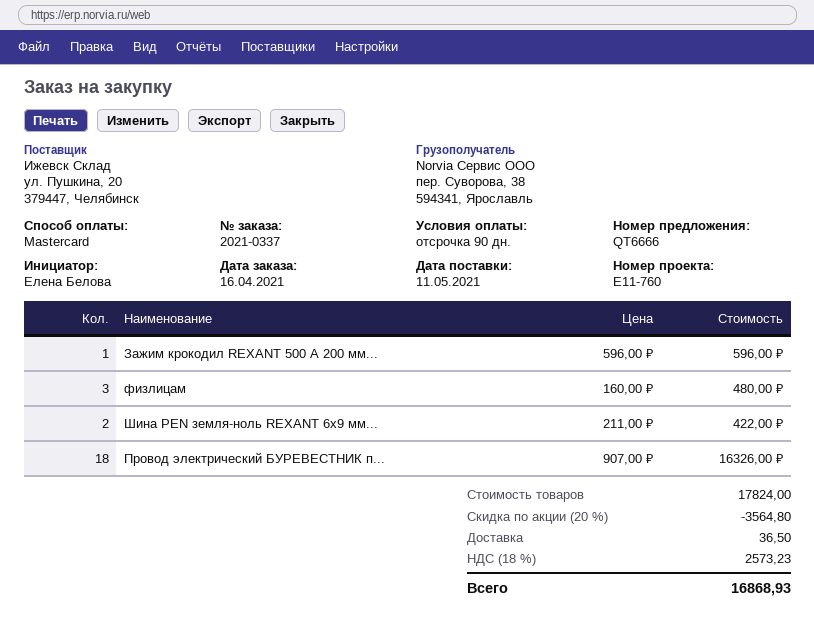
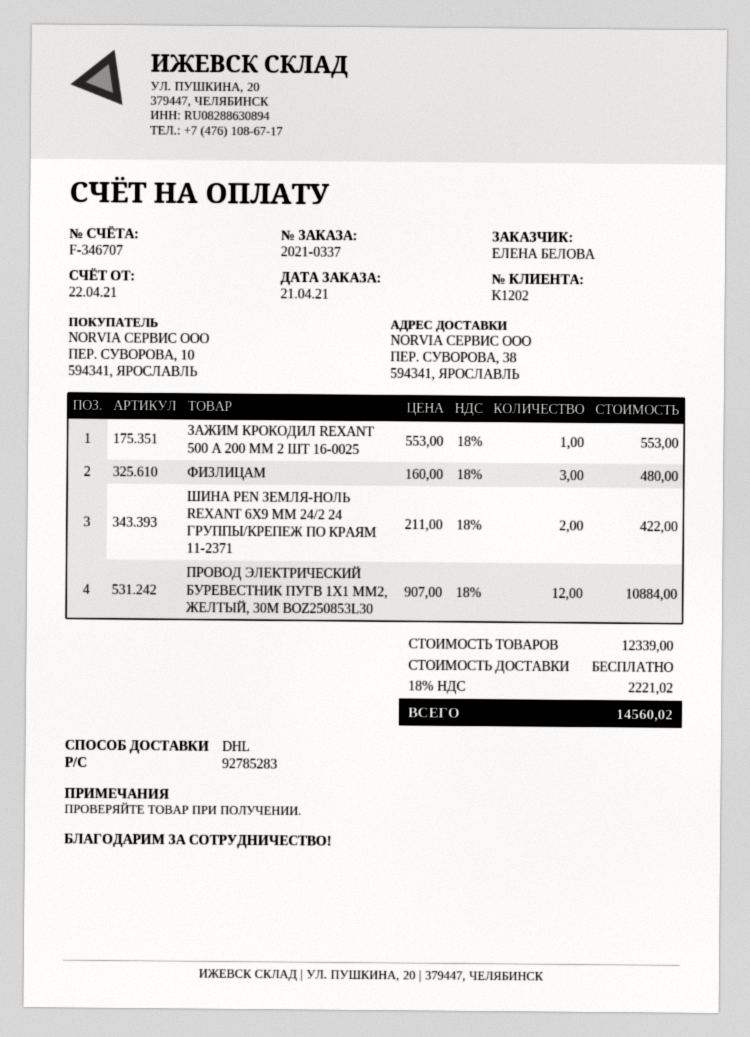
order date: 2021-04-16 -> 2021-04-21
Зажим крокодил REXANT 500 А 200 мм...: 1 x 596.00 = 596.00 -> 1 x 553.00 = 553.00
Провод электрический БУРЕВЕСТНИК п...: 18 x 907.00 = 16326.00 -> 12 x 907.00 = 10884.00
subtotal: 17824.00 -> 12339.00
discount: 20% = 3564.80 -> none
shipping: 36.50 -> 0.00
tax: 18% = 2573.23 -> 18% = 2221.02
total: 16868.93 -> 14560.02

